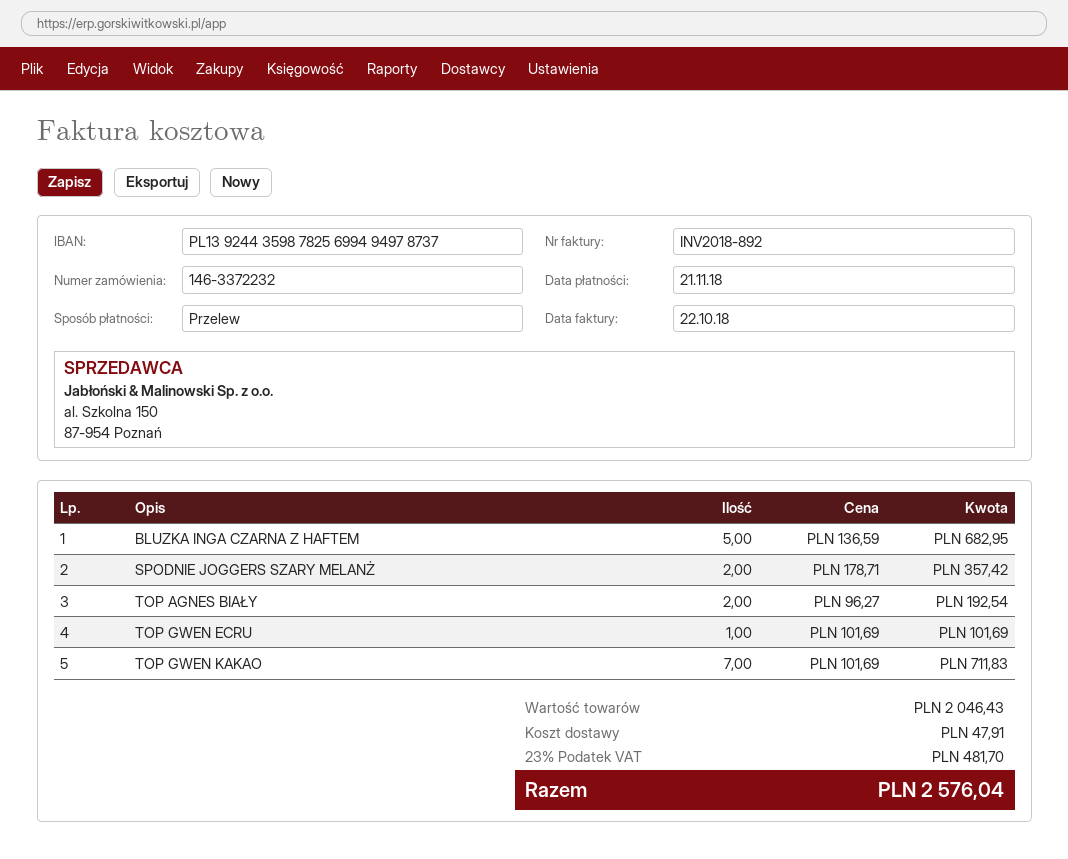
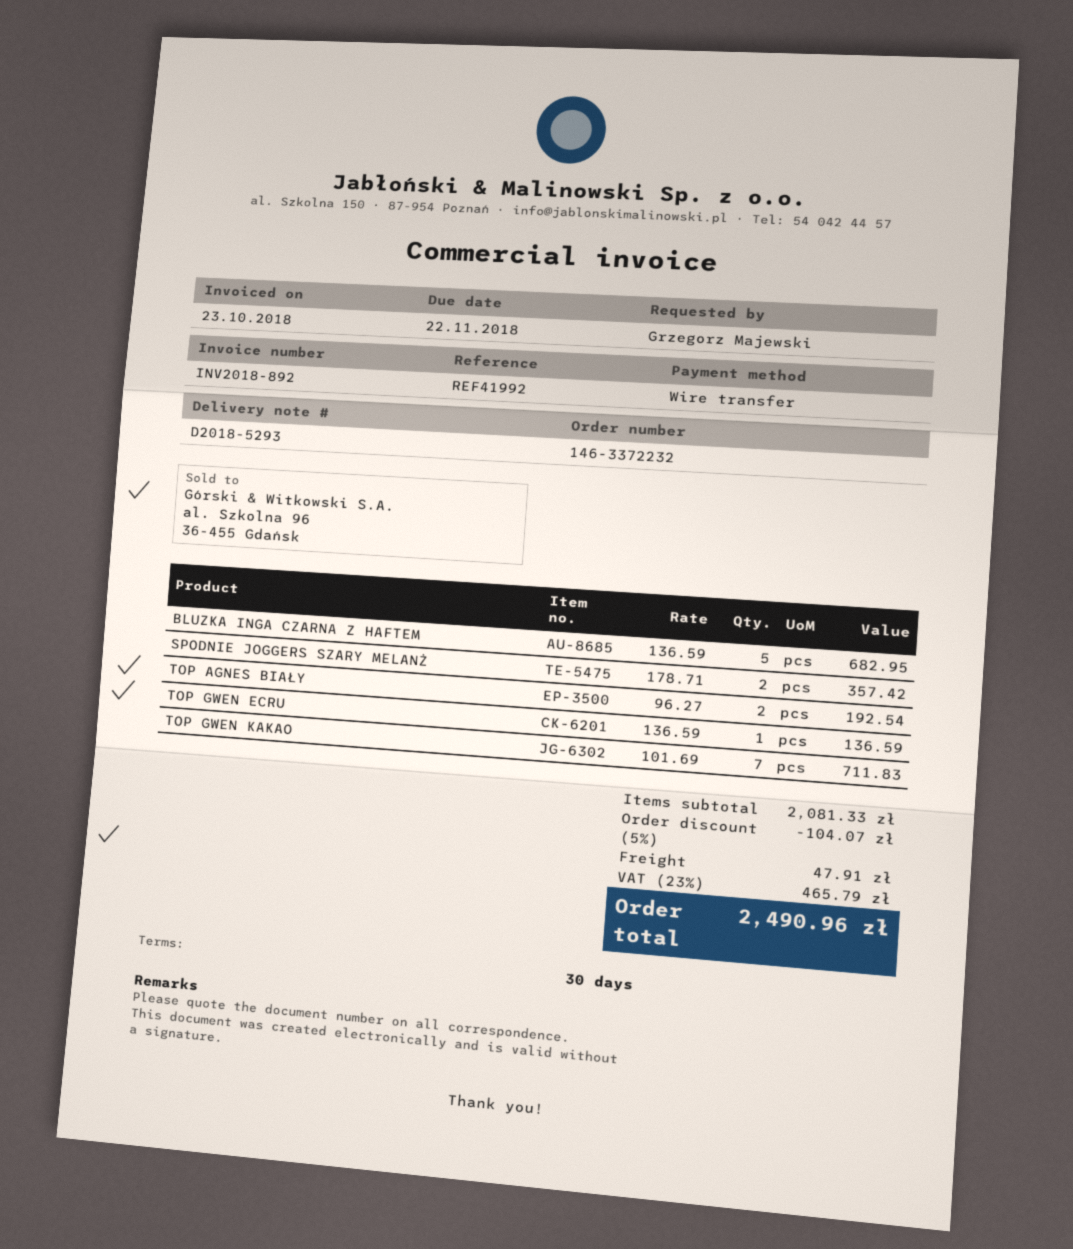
invoice date: 2018-10-22 -> 2018-10-23
due date: 2018-11-21 -> 2018-11-22
TOP GWEN ECRU: 1 x 101.69 = 101.69 -> 1 x 136.59 = 136.59
subtotal: 2046.43 -> 2081.33
discount: none -> 5% = 104.07
tax: 23% = 481.70 -> 23% = 465.79
total: 2576.04 -> 2490.96

